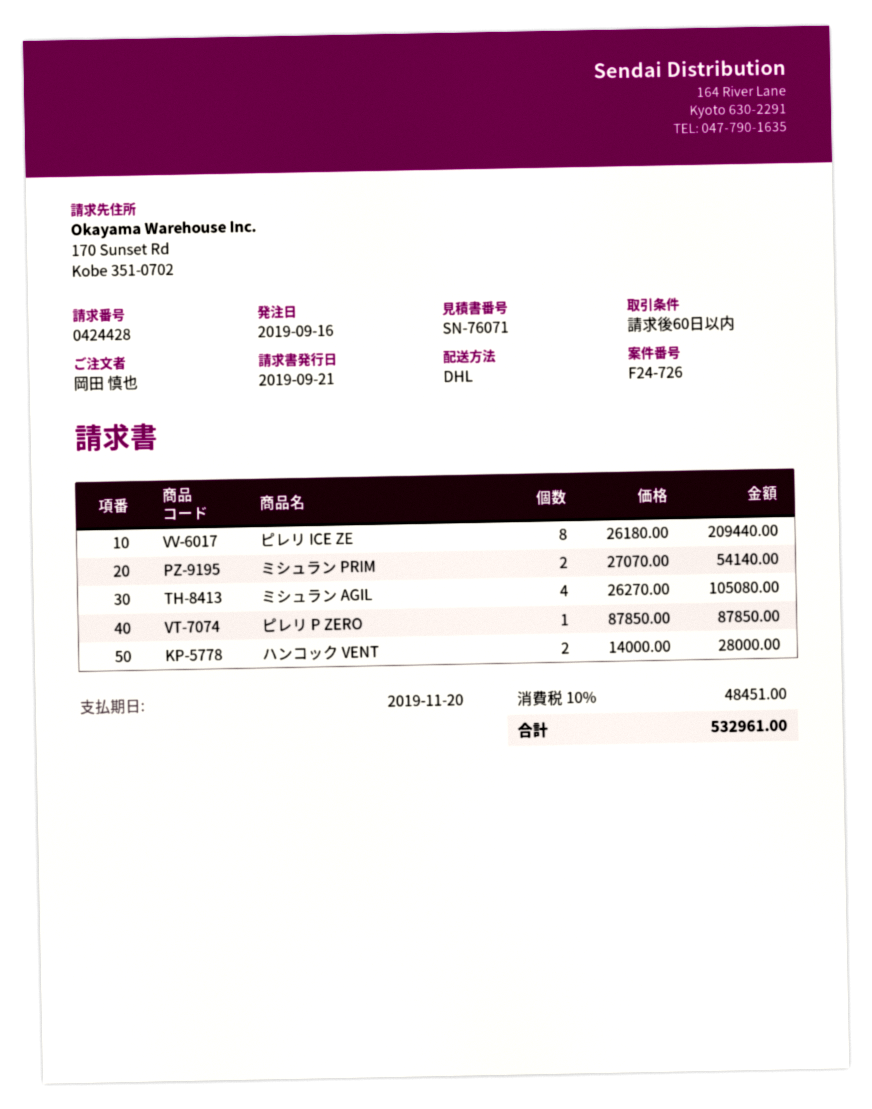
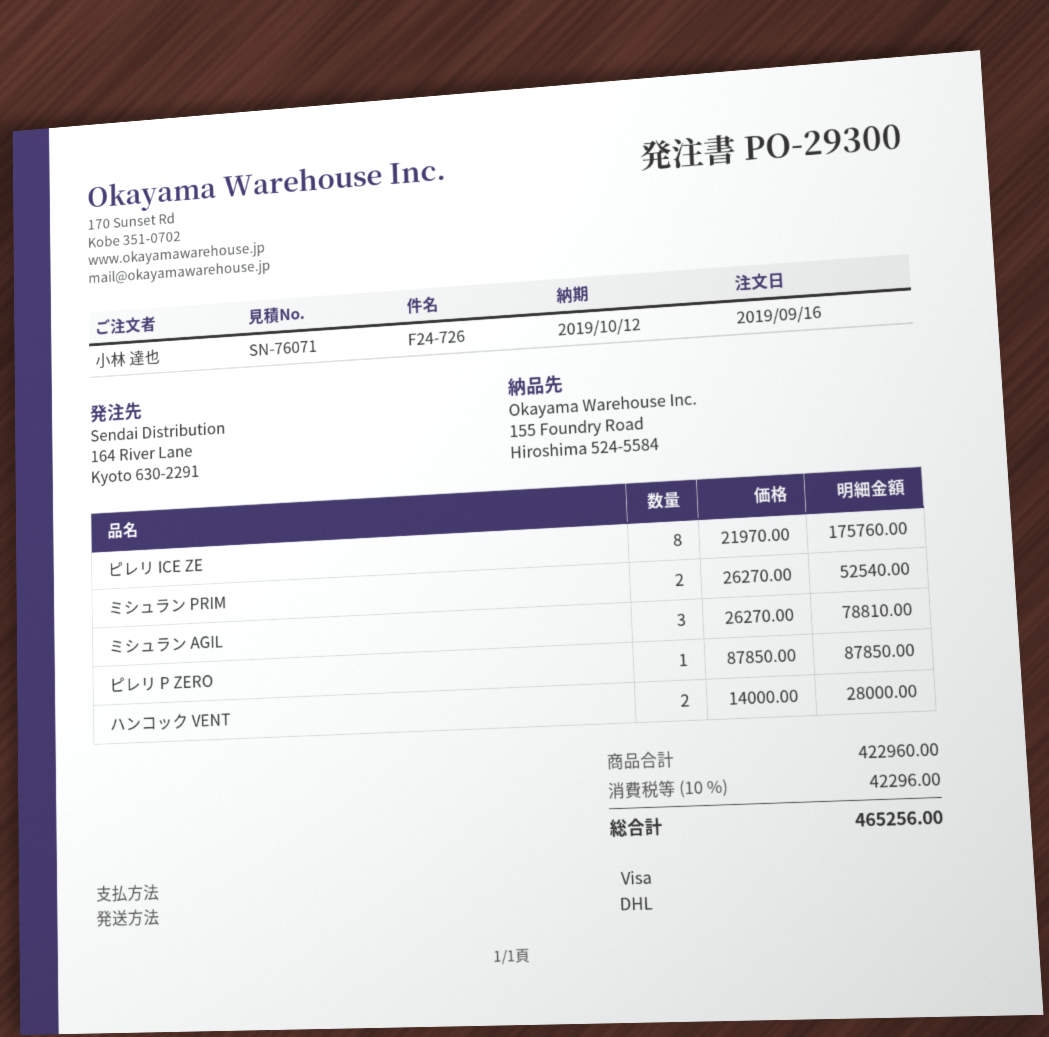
ordered by: 岡田 慎也 -> 小林 達也
ピレリ ICE ZE: 8 x 26180.00 = 209440.00 -> 8 x 21970.00 = 175760.00
ミシュラン PRIM: 2 x 27070.00 = 54140.00 -> 2 x 26270.00 = 52540.00
ミシュラン AGIL: 4 x 26270.00 = 105080.00 -> 3 x 26270.00 = 78810.00
tax: 10% = 48451.00 -> 10% = 42296.00
total: 532961.00 -> 465256.00

